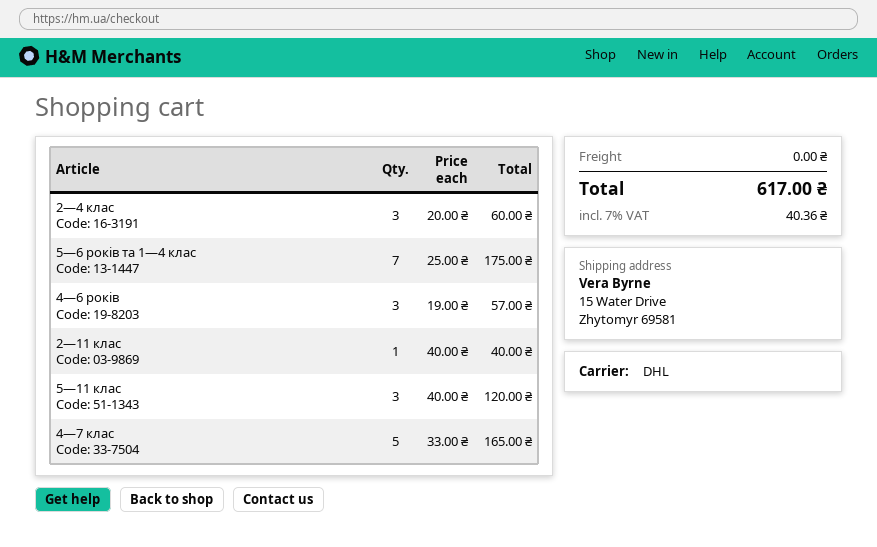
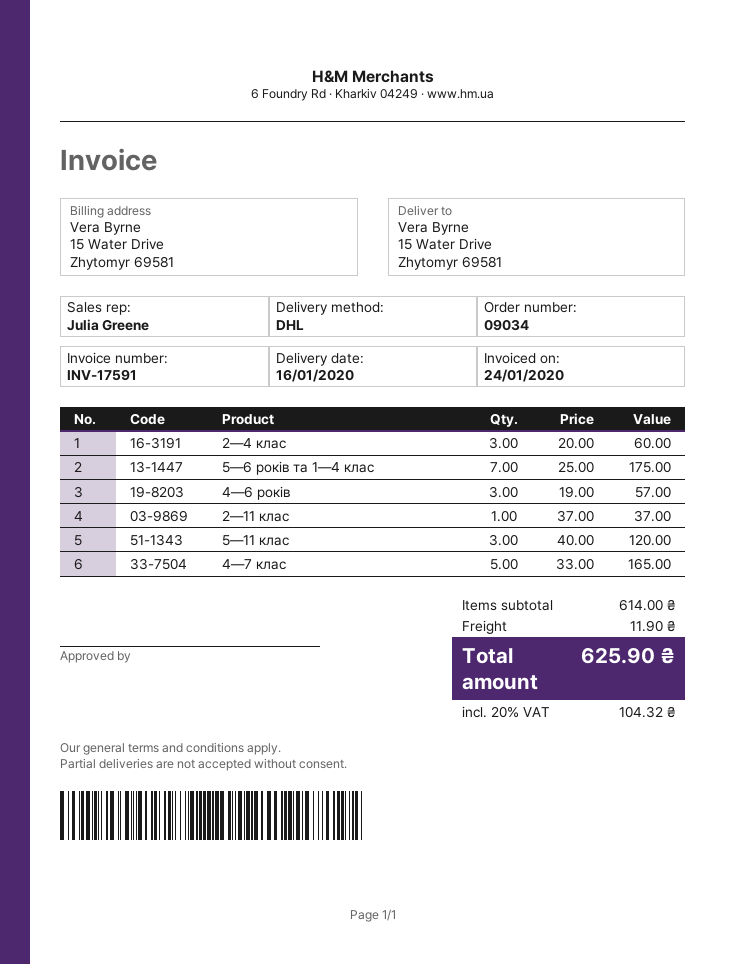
2—11 клас: 1 x 40.00 = 40.00 -> 1 x 37.00 = 37.00
shipping: 0.00 -> 11.90
tax: 7% = 40.36 -> 20% = 104.32
total: 617.00 -> 625.90

